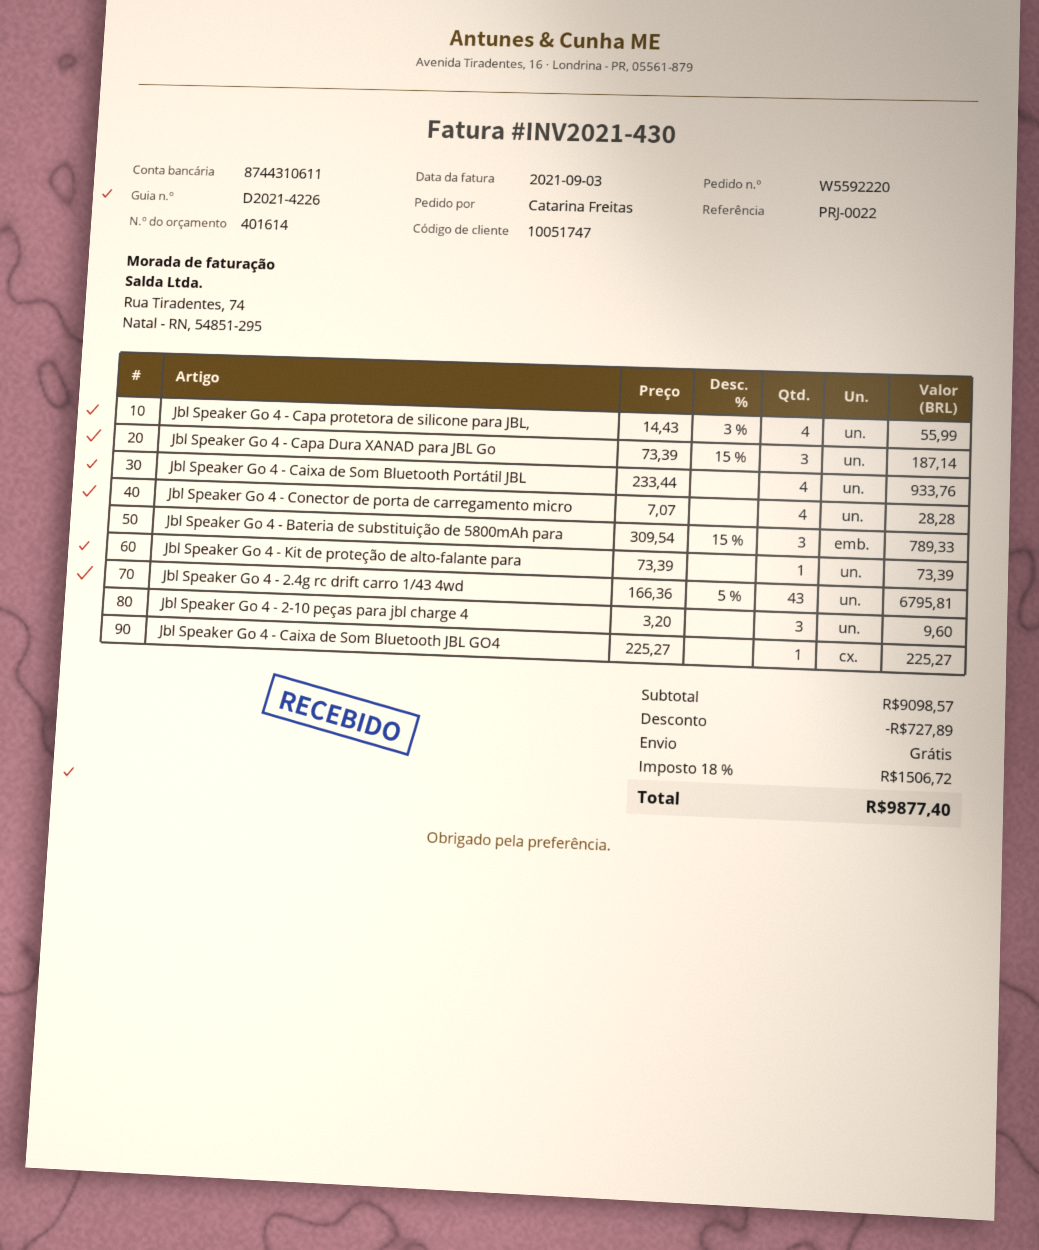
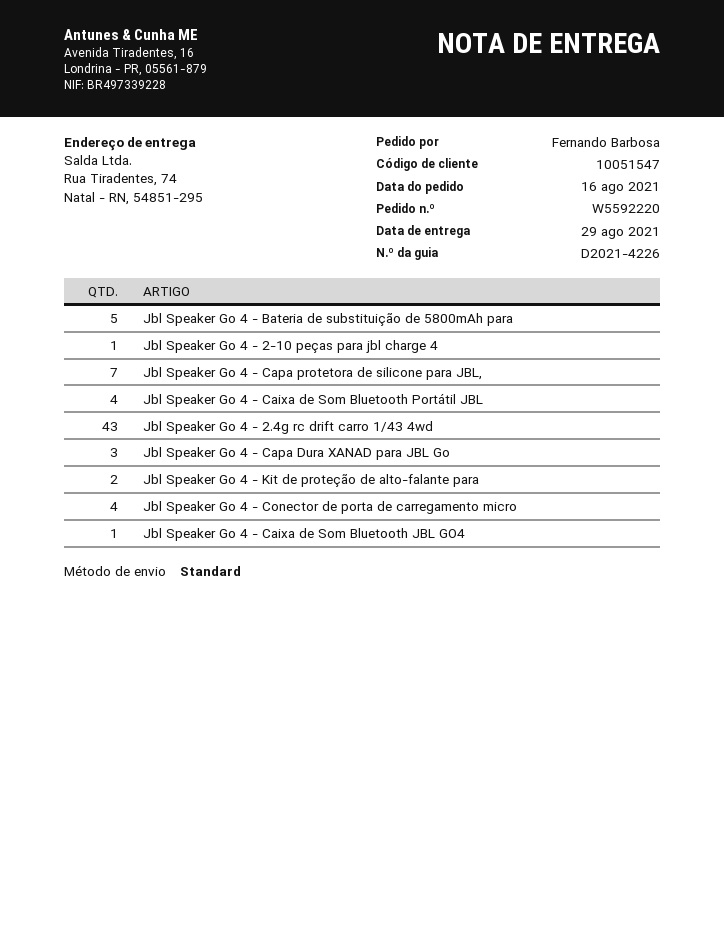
customer number: 10051747 -> 10051547
ordered by: Catarina Freitas -> Fernando Barbosa
Jbl Speaker Go 4 - Capa protetora de silicone para JBL,: 4 -> 7
Jbl Speaker Go 4 - Bateria de substituição de 5800mAh para: 3 -> 5
Jbl Speaker Go 4 - Kit de proteção de alto-falante para: 1 -> 2
Jbl Speaker Go 4 - 2-10 peças para jbl charge 4: 3 -> 1

